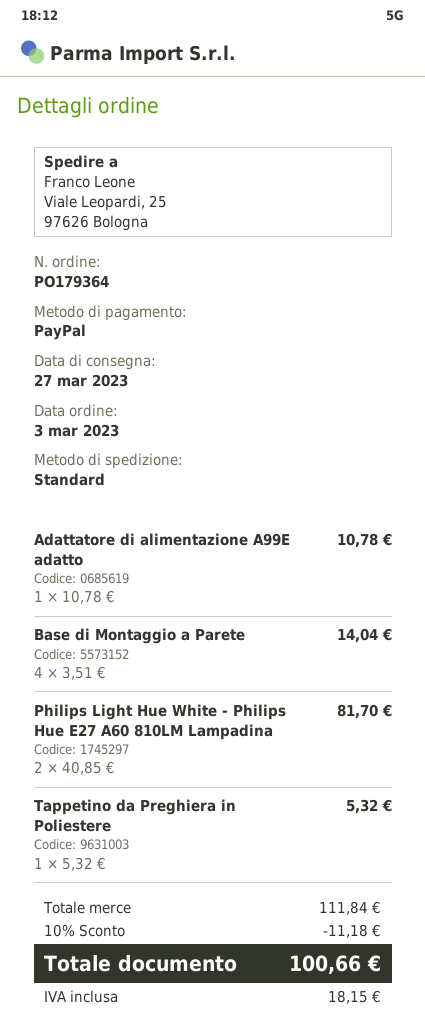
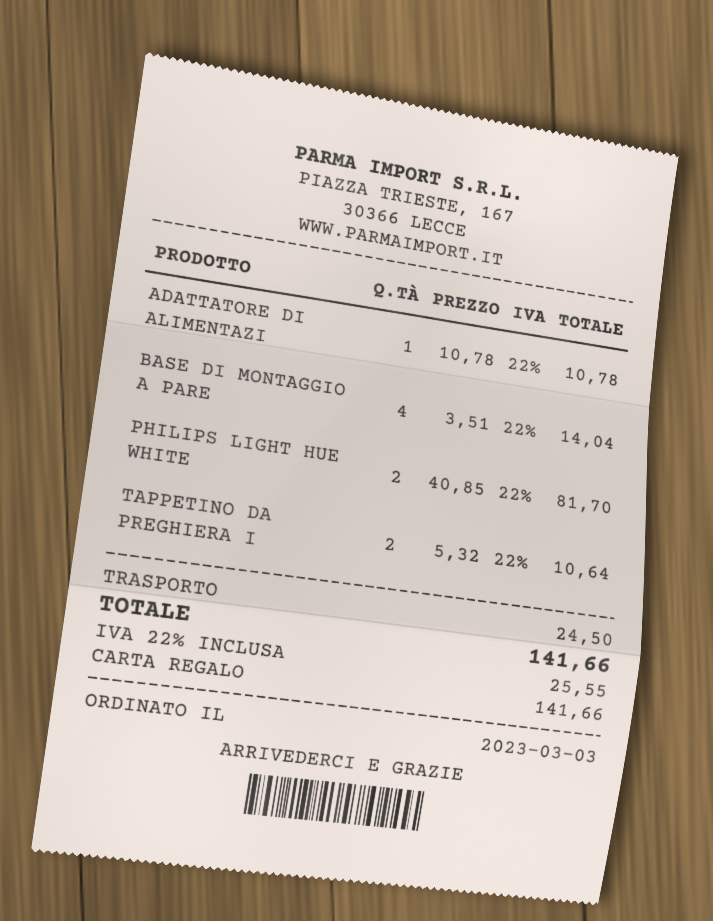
payment method: PayPal -> gift card
Tappetino da Preghiera in Poliestere: 1 x 5.32 = 5.32 -> 2 x 5.32 = 10.64
discount: 10% = 11.18 -> none
shipping: none -> 24.50
tax: 18.15 -> 25.55
total: 100.66 -> 141.66

